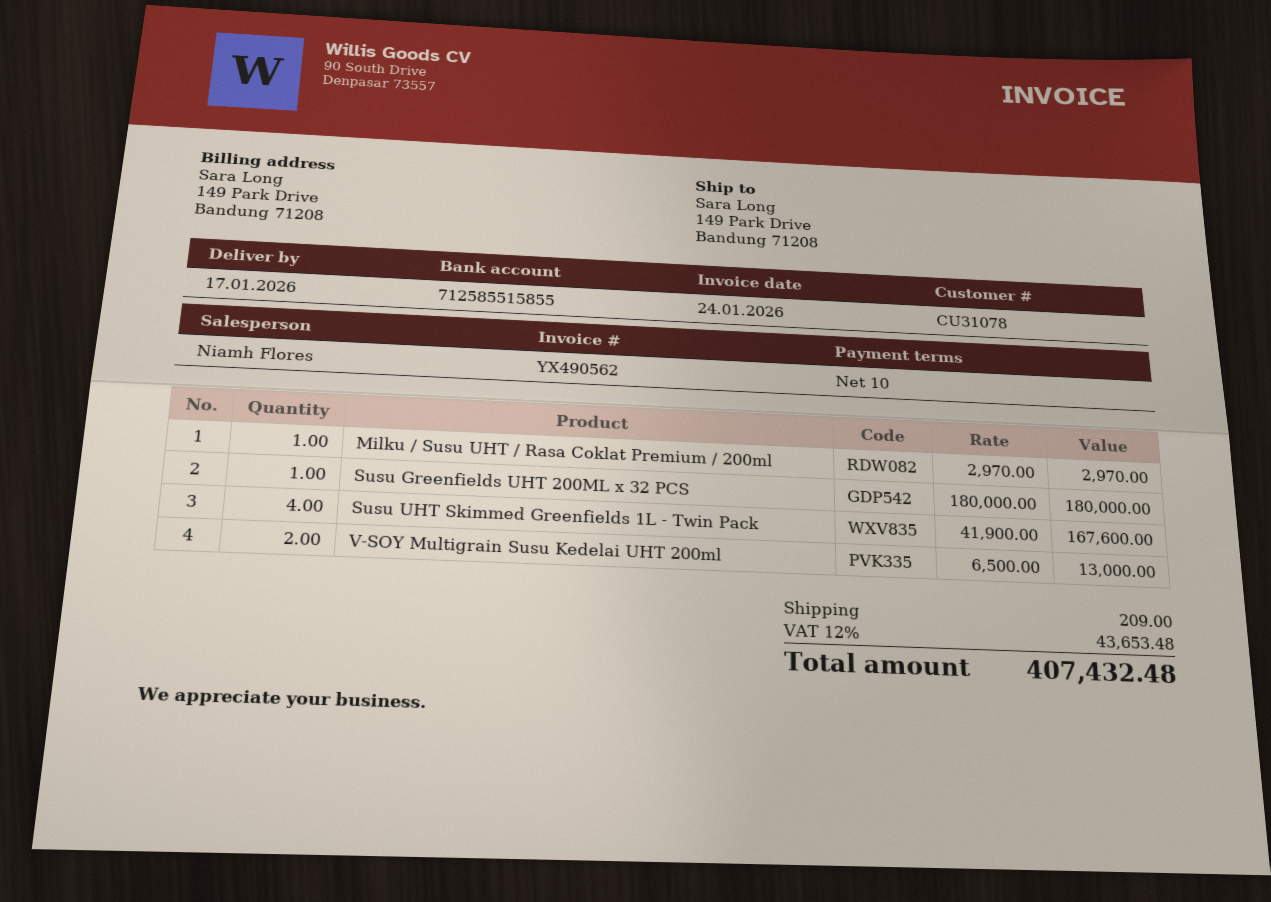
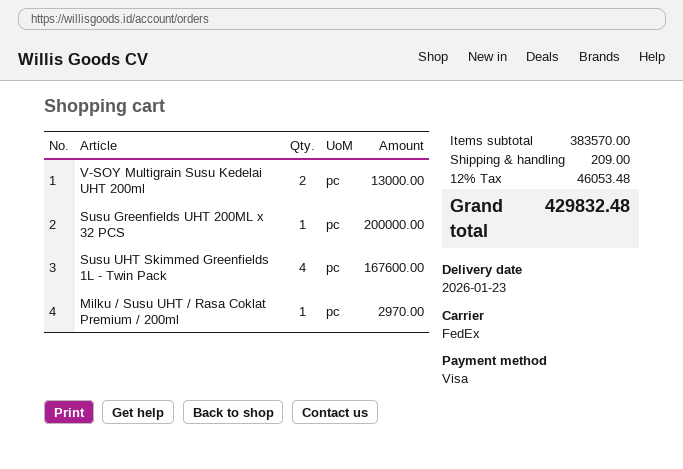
delivery date: 2026-01-17 -> 2026-01-23
Susu Greenfields UHT 200ML x 32 PCS: 1 for 180000.00 -> 1 for 200000.00
tax: 12% = 43653.48 -> 12% = 46053.48
total: 407432.48 -> 429832.48

